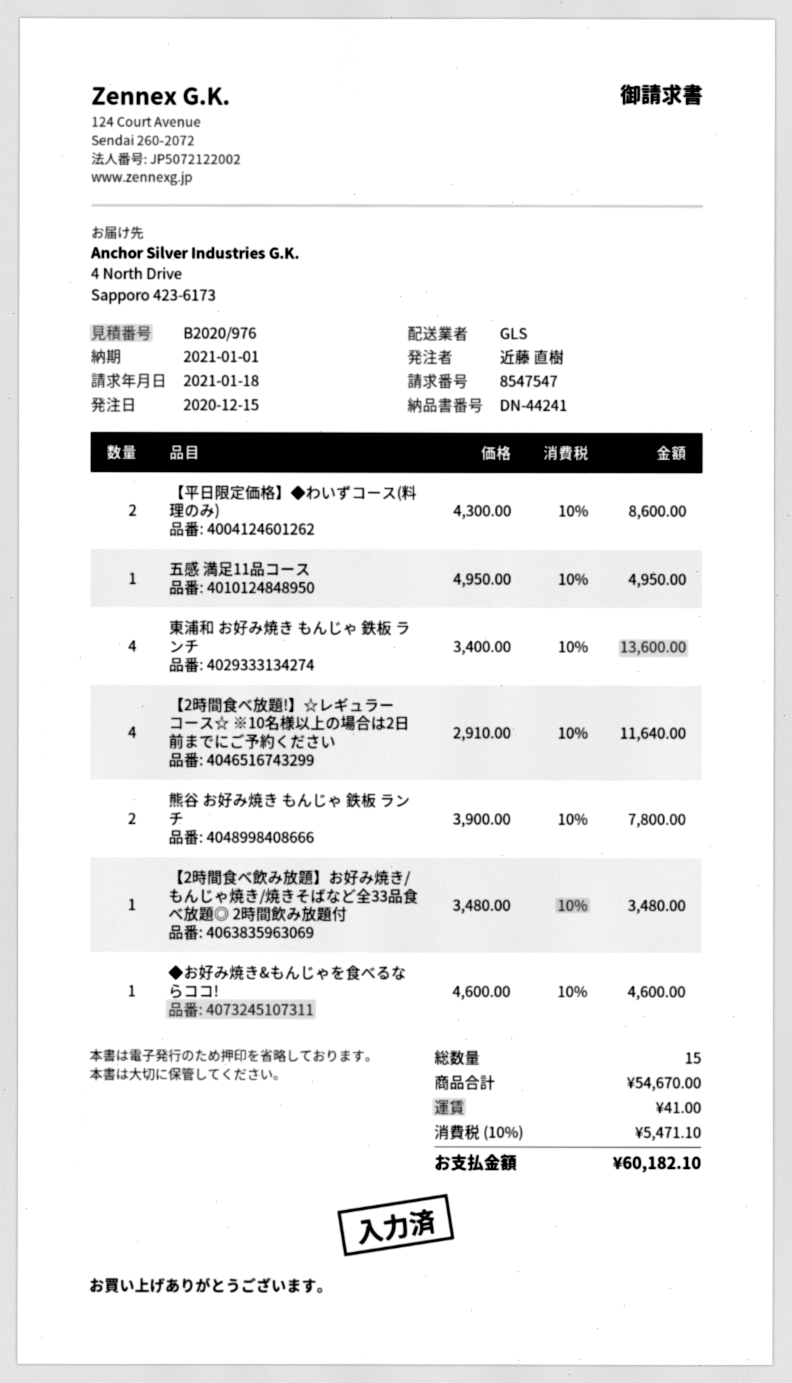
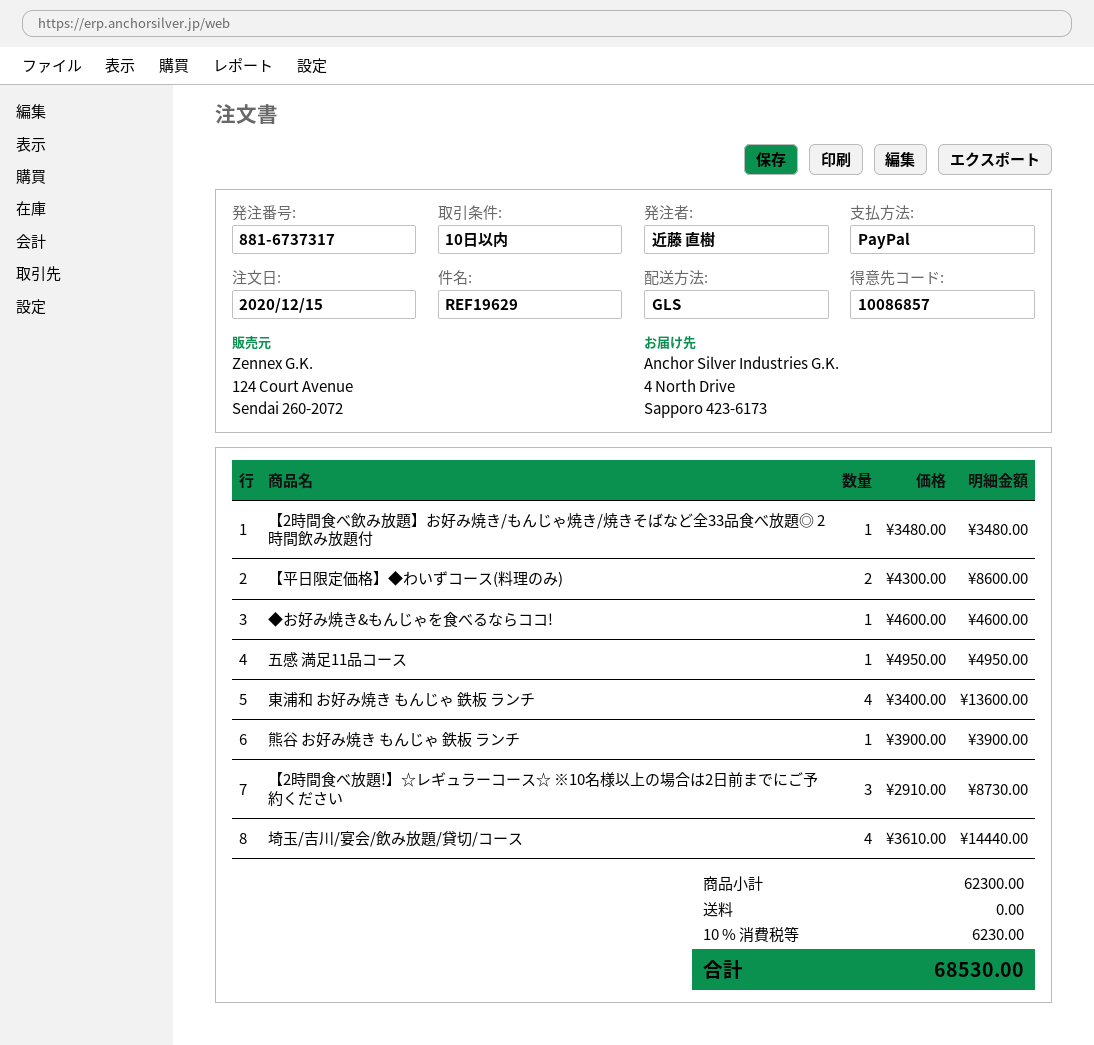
【2時間食べ放題!】☆レギュラーコース☆ ※10名様以上の場合は2日前までにご予約ください: 4 x 2910.00 = 11640.00 -> 3 x 2910.00 = 8730.00
熊谷 お好み焼き もんじゃ 鉄板 ランチ: 2 x 3900.00 = 7800.00 -> 1 x 3900.00 = 3900.00
埼玉/吉川/宴会/飲み放題/貸切/コース: none -> 4 x 3610.00 = 14440.00
subtotal: 54670.00 -> 62300.00
shipping: 41.00 -> 0.00
tax: 10% = 5471.10 -> 10% = 6230.00
total: 60182.10 -> 68530.00

